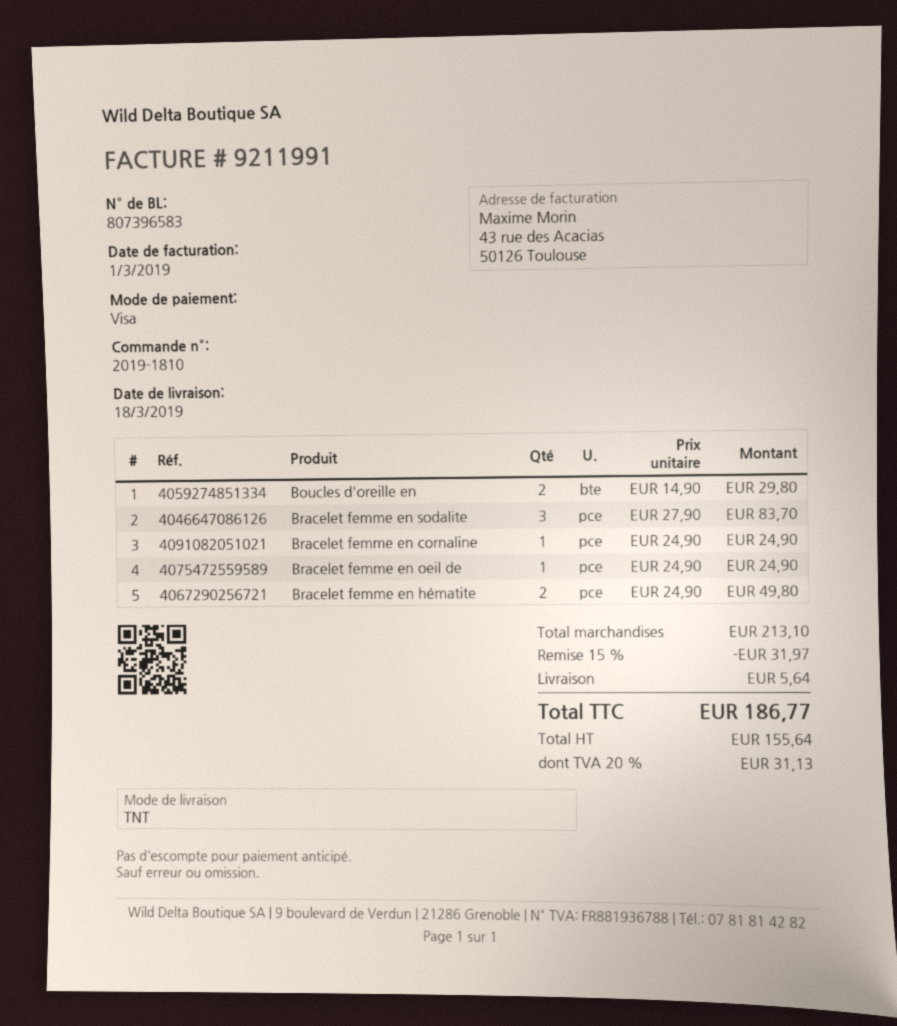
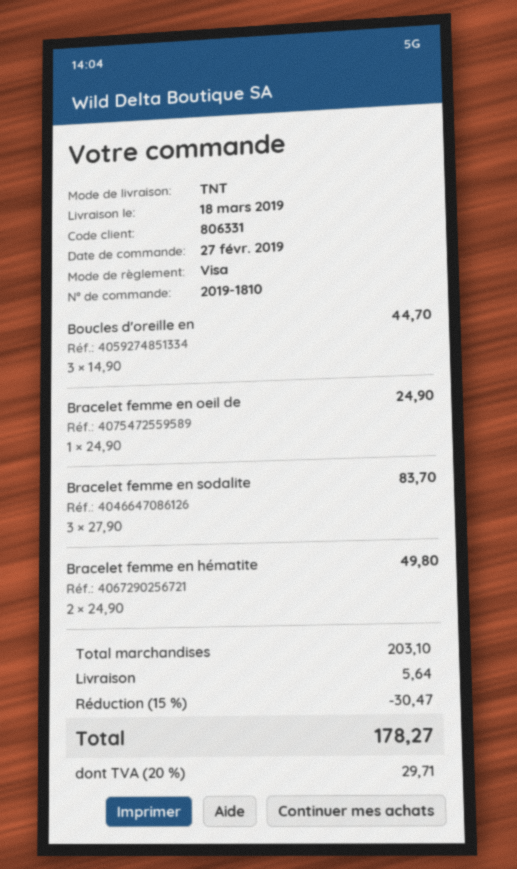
Boucles d'oreille en: 2 x 14.90 = 29.80 -> 3 x 14.90 = 44.70
Bracelet femme en cornaline: 1 x 24.90 = 24.90 -> none
subtotal: 213.10 -> 203.10
discount: 15% = 31.97 -> 15% = 30.47
tax: 20% = 31.13 -> 20% = 29.71
total: 186.77 -> 178.27

